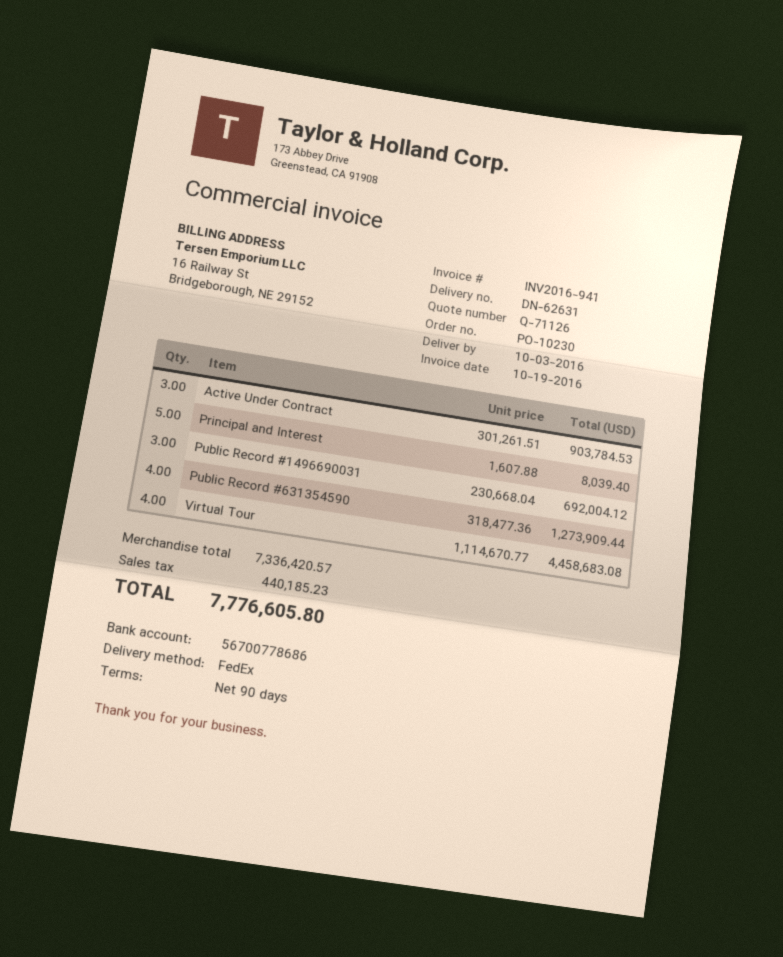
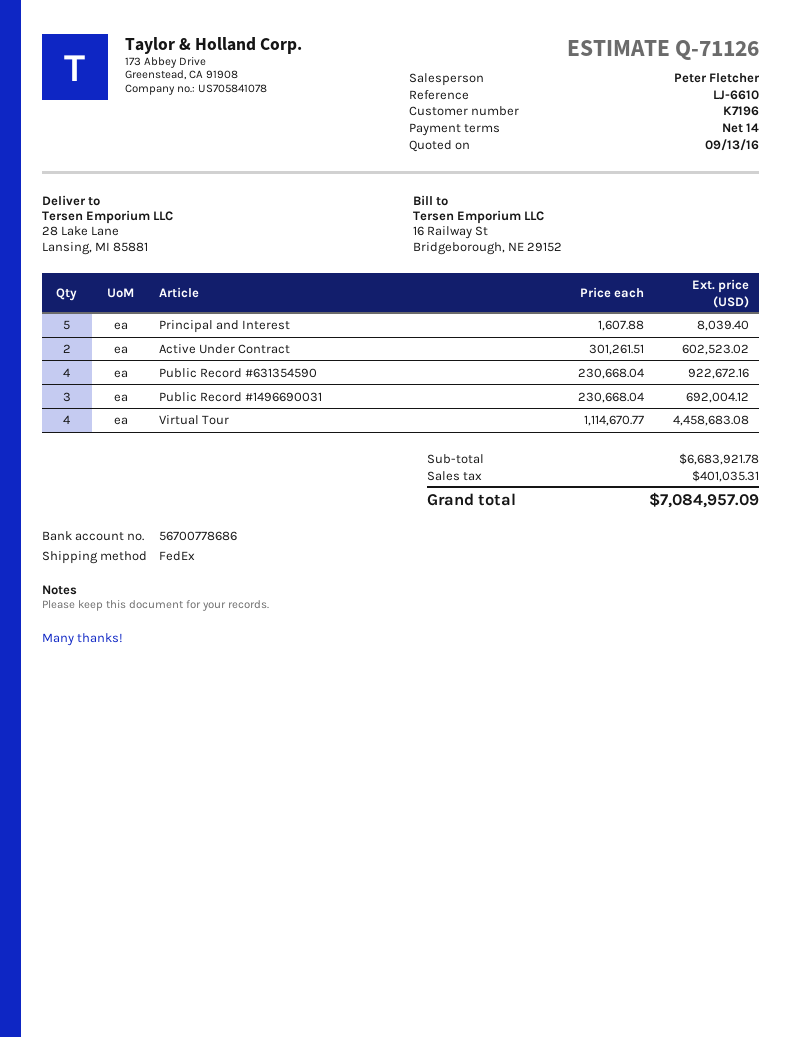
payment terms: 90 days -> 14 days
Active Under Contract: 3 x 301261.51 = 903784.53 -> 2 x 301261.51 = 602523.02
Public Record #631354590: 4 x 318477.36 = 1273909.44 -> 4 x 230668.04 = 922672.16
subtotal: 7336420.57 -> 6683921.78
tax: 440185.23 -> 401035.31
total: 7776605.80 -> 7084957.09

